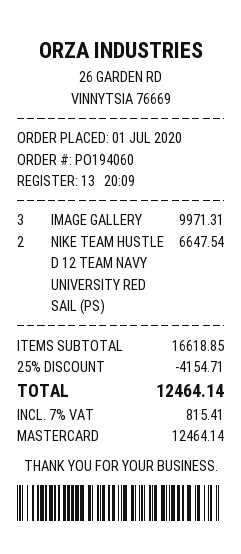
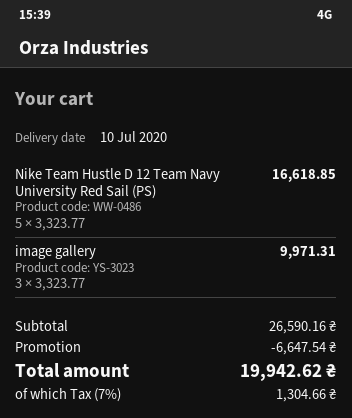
NIKE TEAM HUSTLE D 12 TEAM NAVY UNIVERSITY RED SAIL (PS): 2 for 6647.54 -> 5 for 16618.85
subtotal: 16618.85 -> 26590.16
discount: 4154.71 -> 6647.54
tax: 7% = 815.41 -> 7% = 1304.66
total: 12464.14 -> 19942.62

